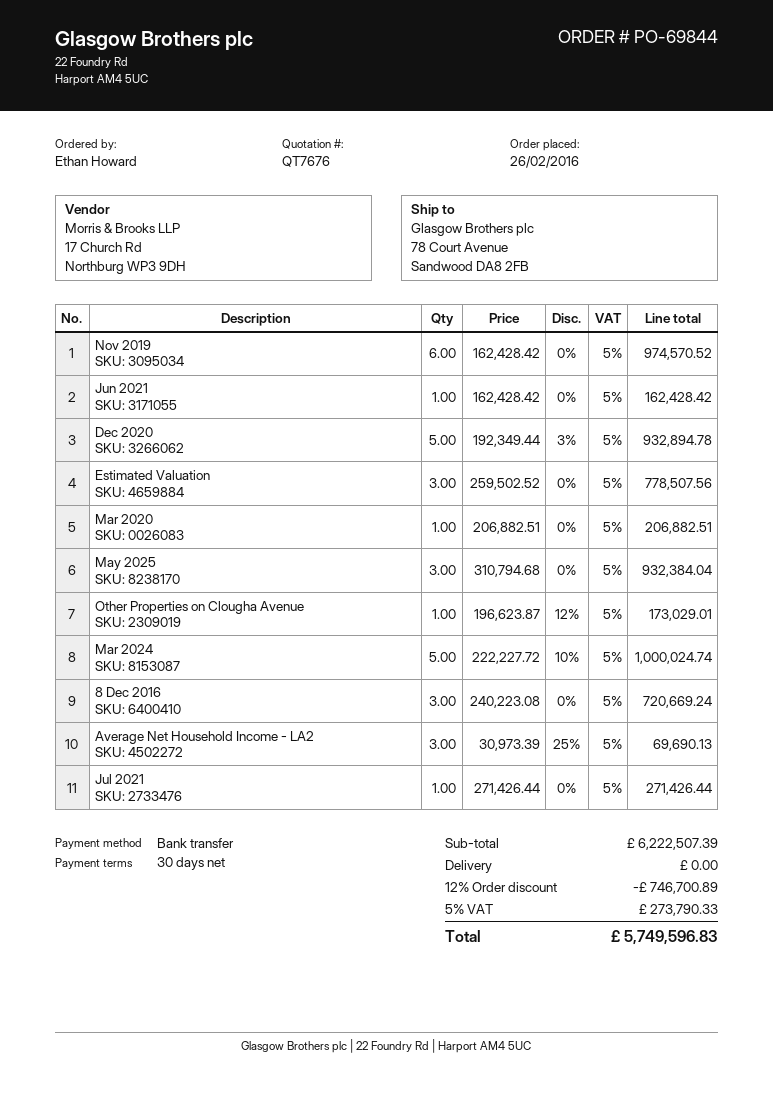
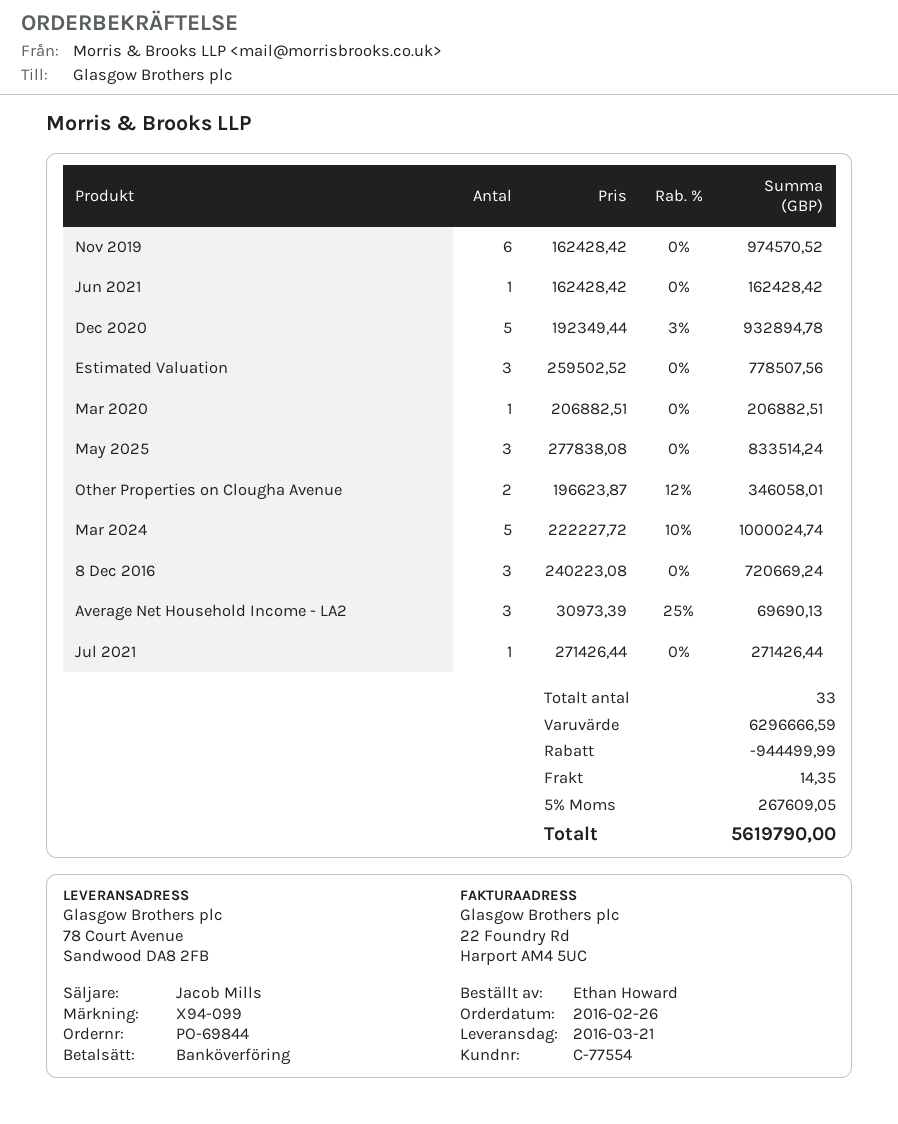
May 2025: 3 x 310794.68 = 932384.04 -> 3 x 277838.08 = 833514.24
Other Properties on Clougha Avenue: 1 x 196623.87 - 12% = 173029.01 -> 2 x 196623.87 - 12% = 346058.01
subtotal: 6222507.39 -> 6296666.59
discount: 746700.89 -> 944499.99
shipping: 0.00 -> 14.35
tax: 5% = 273790.33 -> 5% = 267609.05
total: 5749596.83 -> 5619790.00

